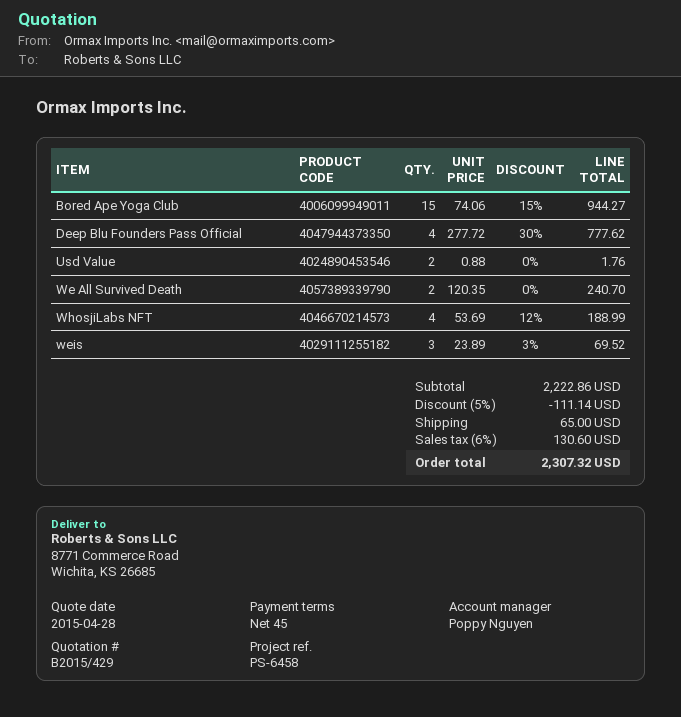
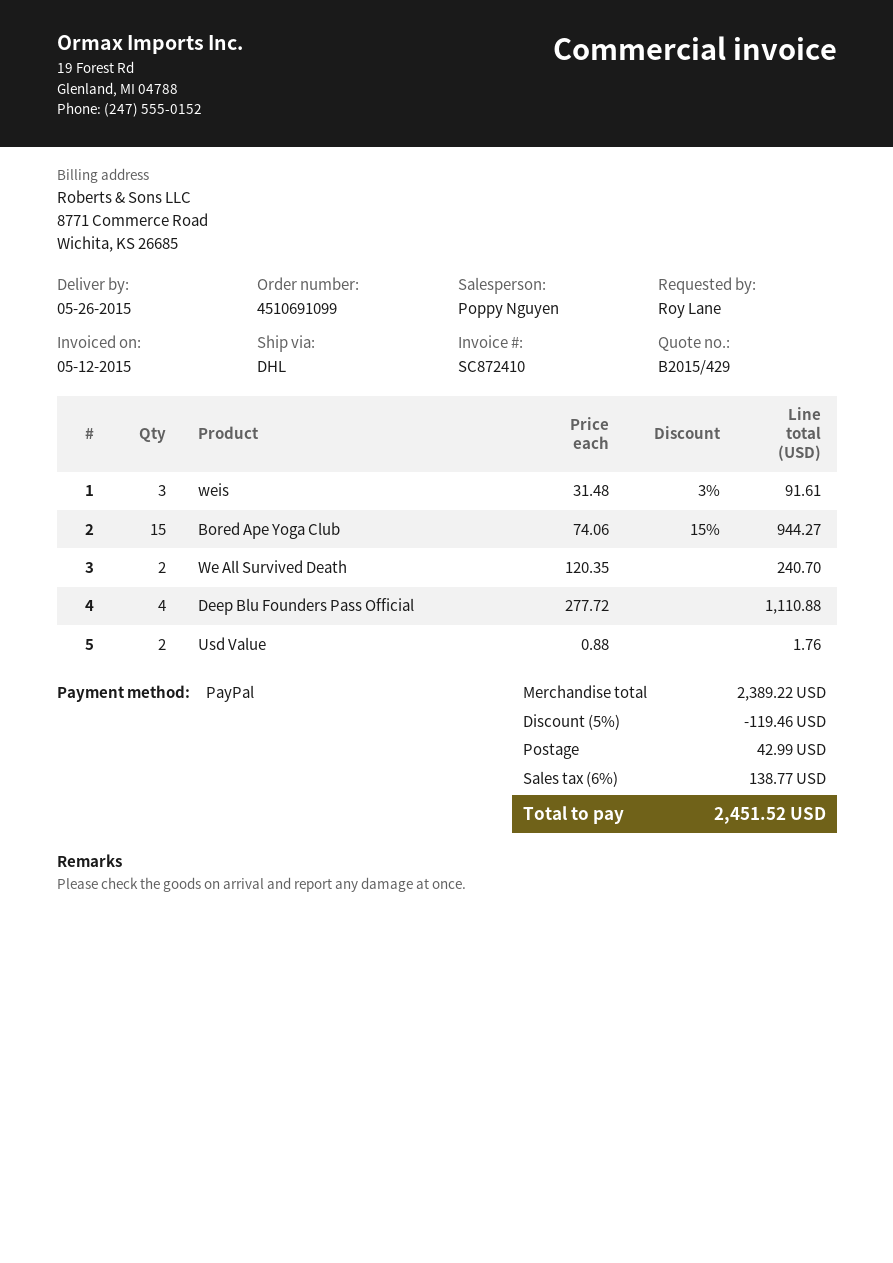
Deep Blu Founders Pass Official: 4 x 277.72 - 30% = 777.62 -> 4 x 277.72 = 1110.88
WhosjiLabs NFT: 4 x 53.69 - 12% = 188.99 -> none
weis: 3 x 23.89 - 3% = 69.52 -> 3 x 31.48 - 3% = 91.61
subtotal: 2222.86 -> 2389.22
discount: 5% = 111.14 -> 5% = 119.46
shipping: 65.00 -> 42.99
tax: 6% = 130.60 -> 6% = 138.77
total: 2307.32 -> 2451.52

